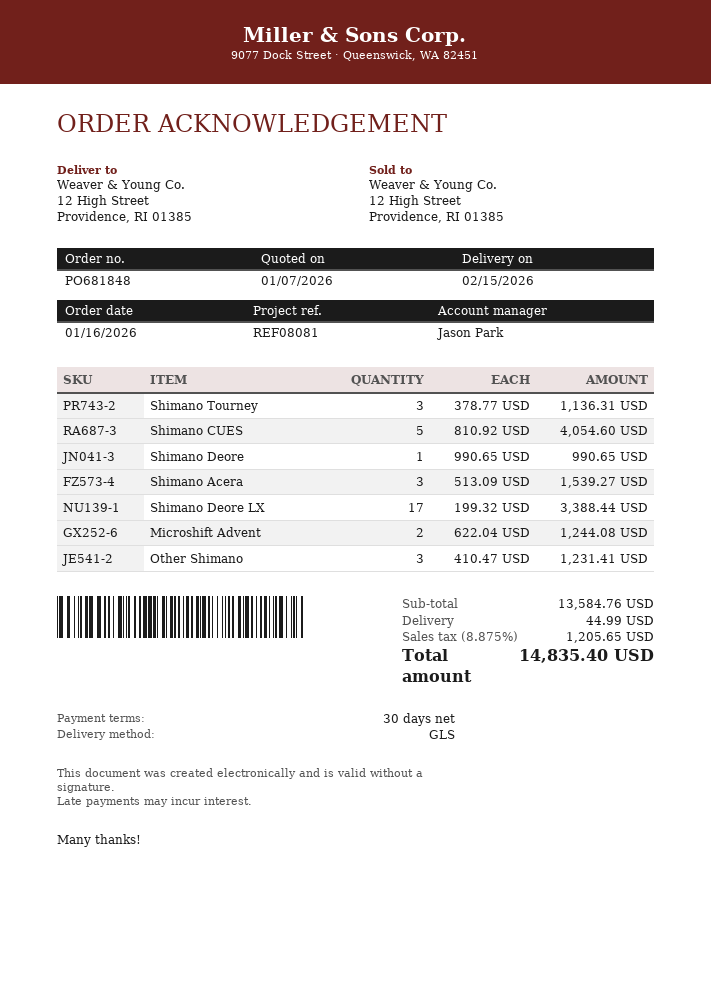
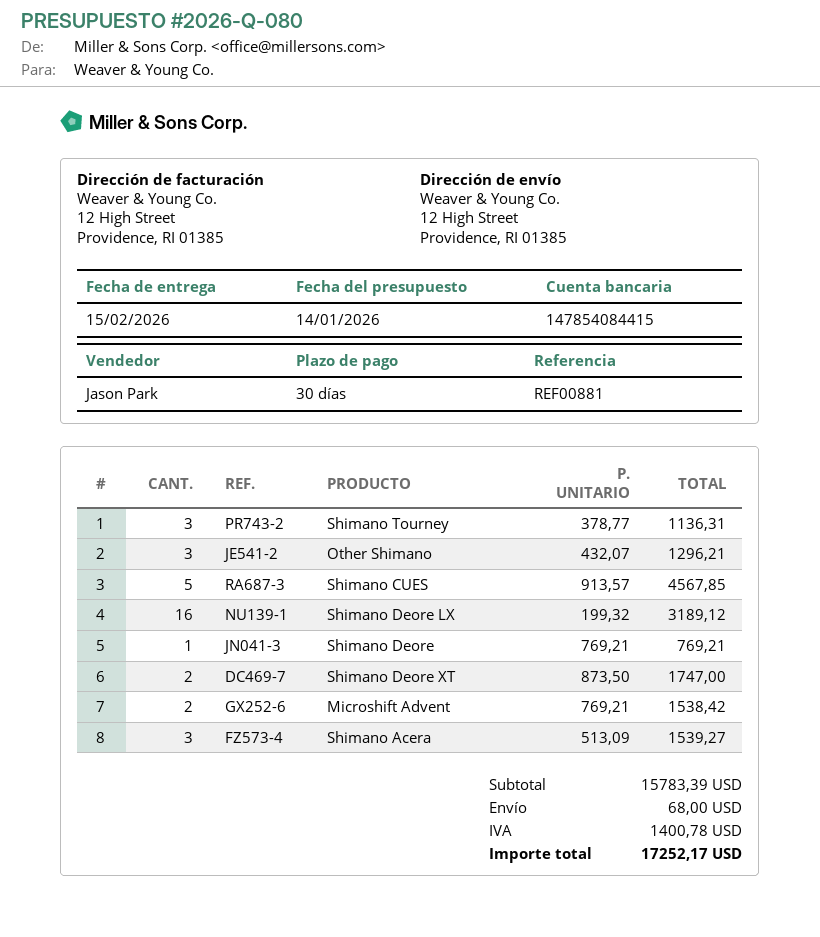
quote date: 2026-01-07 -> 2026-01-14
reference: REF08081 -> REF00881
Shimano CUES: 5 x 810.92 = 4054.60 -> 5 x 913.57 = 4567.85
Shimano Deore: 1 x 990.65 = 990.65 -> 1 x 769.21 = 769.21
Shimano Deore LX: 17 x 199.32 = 3388.44 -> 16 x 199.32 = 3189.12
Microshift Advent: 2 x 622.04 = 1244.08 -> 2 x 769.21 = 1538.42
Other Shimano: 3 x 410.47 = 1231.41 -> 3 x 432.07 = 1296.21
Shimano Deore XT: none -> 2 x 873.50 = 1747.00
subtotal: 13584.76 -> 15783.39
shipping: 44.99 -> 68.00
tax: 1205.65 -> 1400.78
total: 14835.40 -> 17252.17

